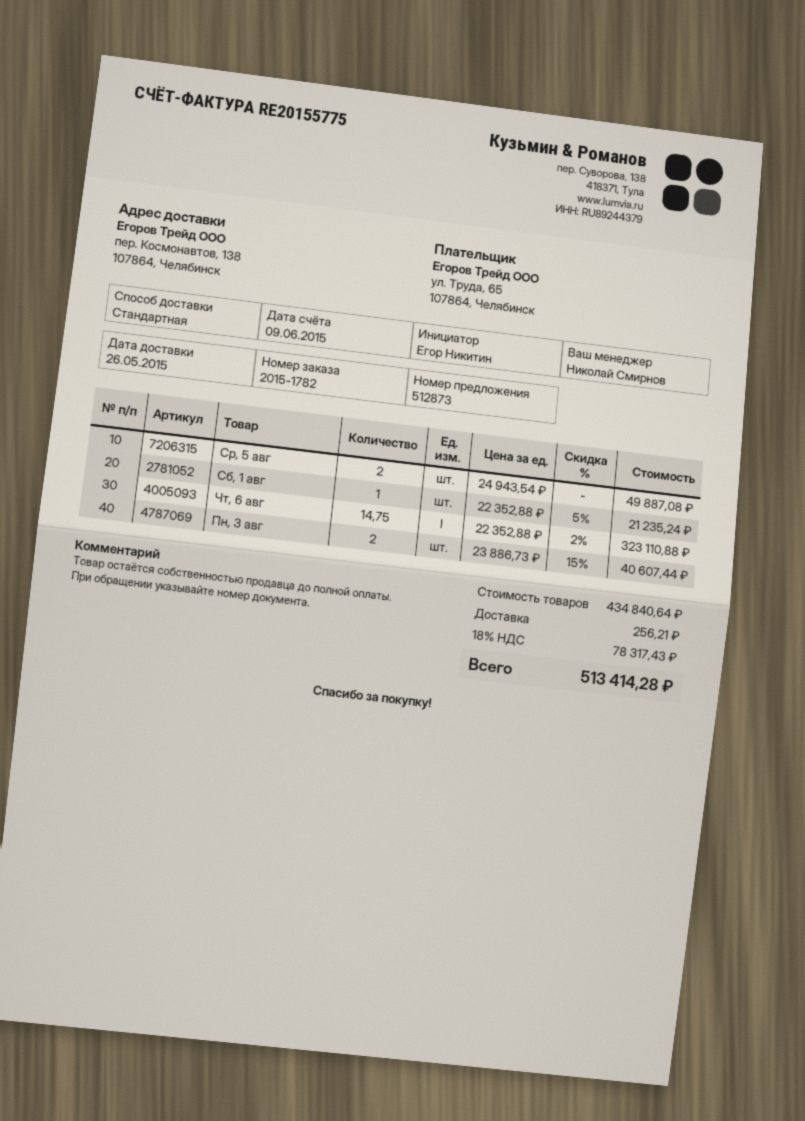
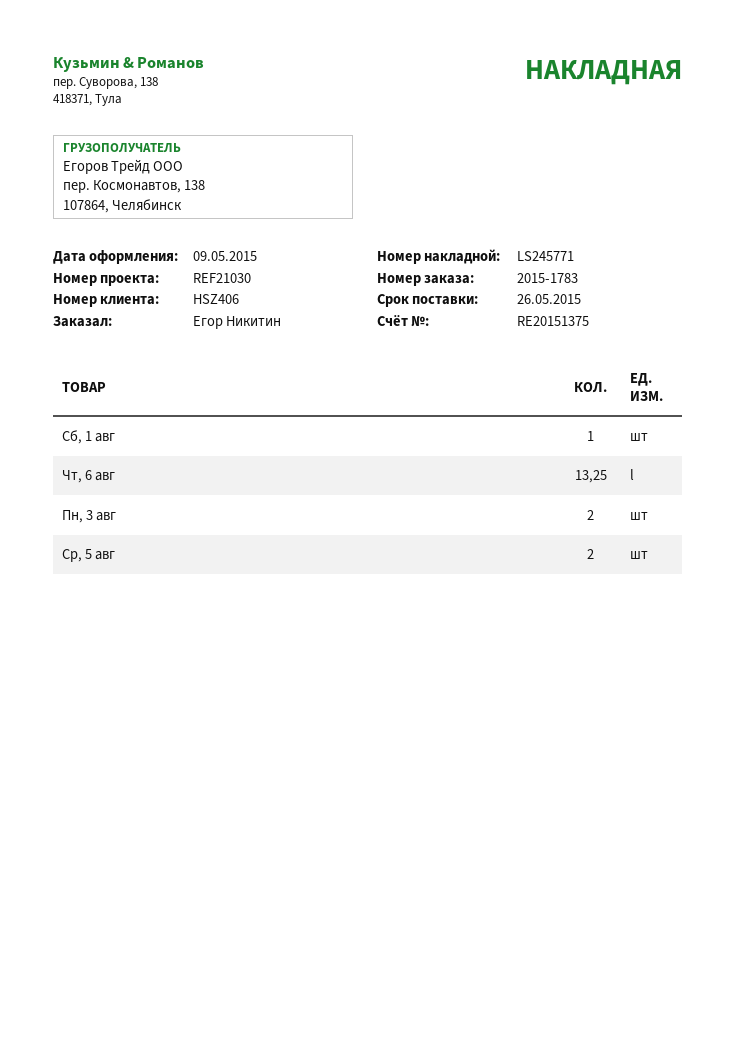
order number: 2015-1782 -> 2015-1783
invoice number: RE20155775 -> RE20151375
Чт, 6 авг: 14.75 -> 13.25

